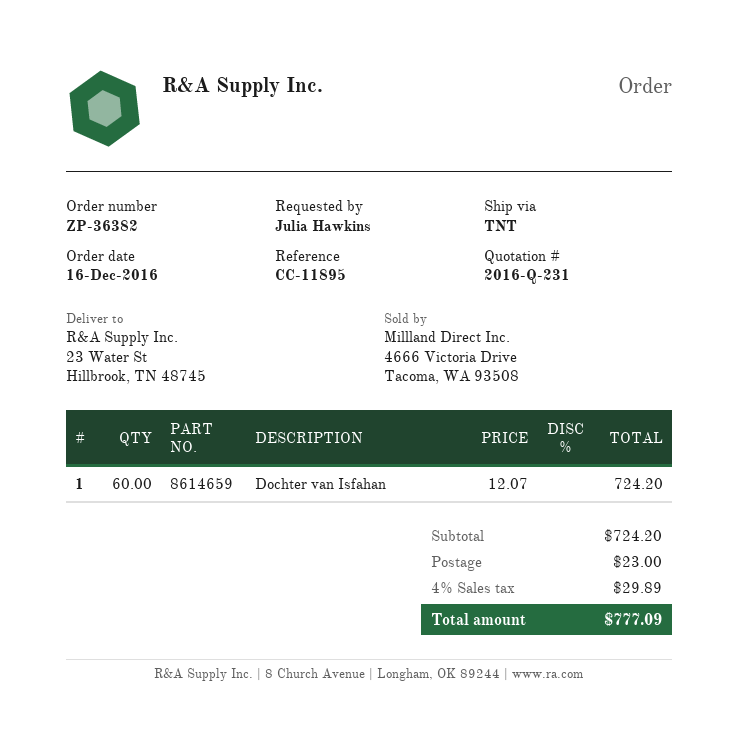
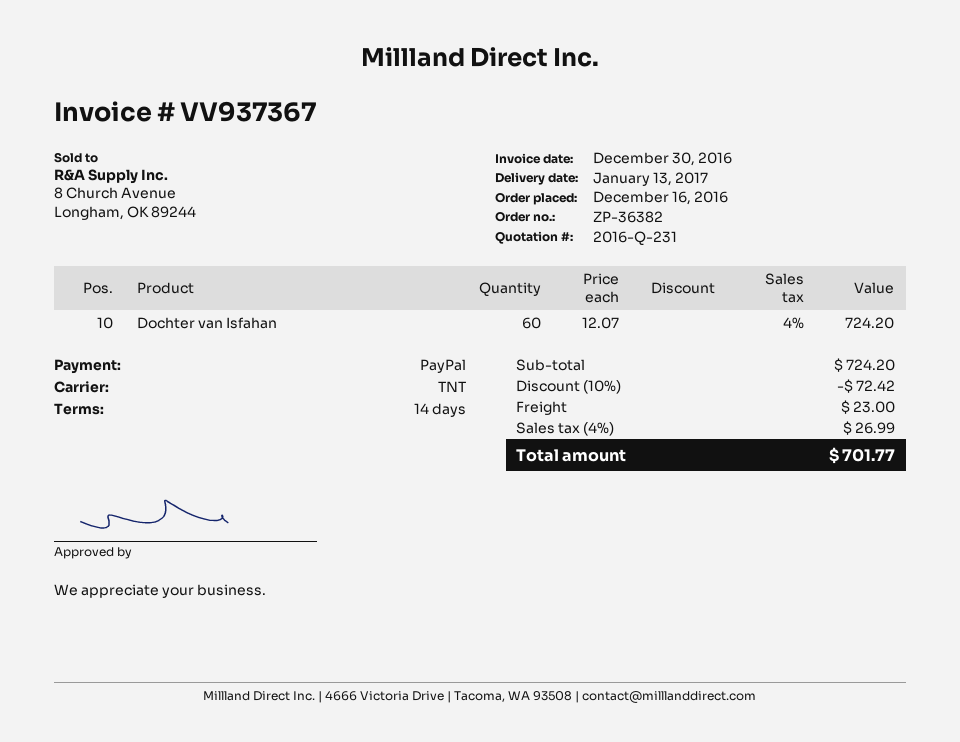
discount: none -> 10% = 72.42
tax: 4% = 29.89 -> 4% = 26.99
total: 777.09 -> 701.77

